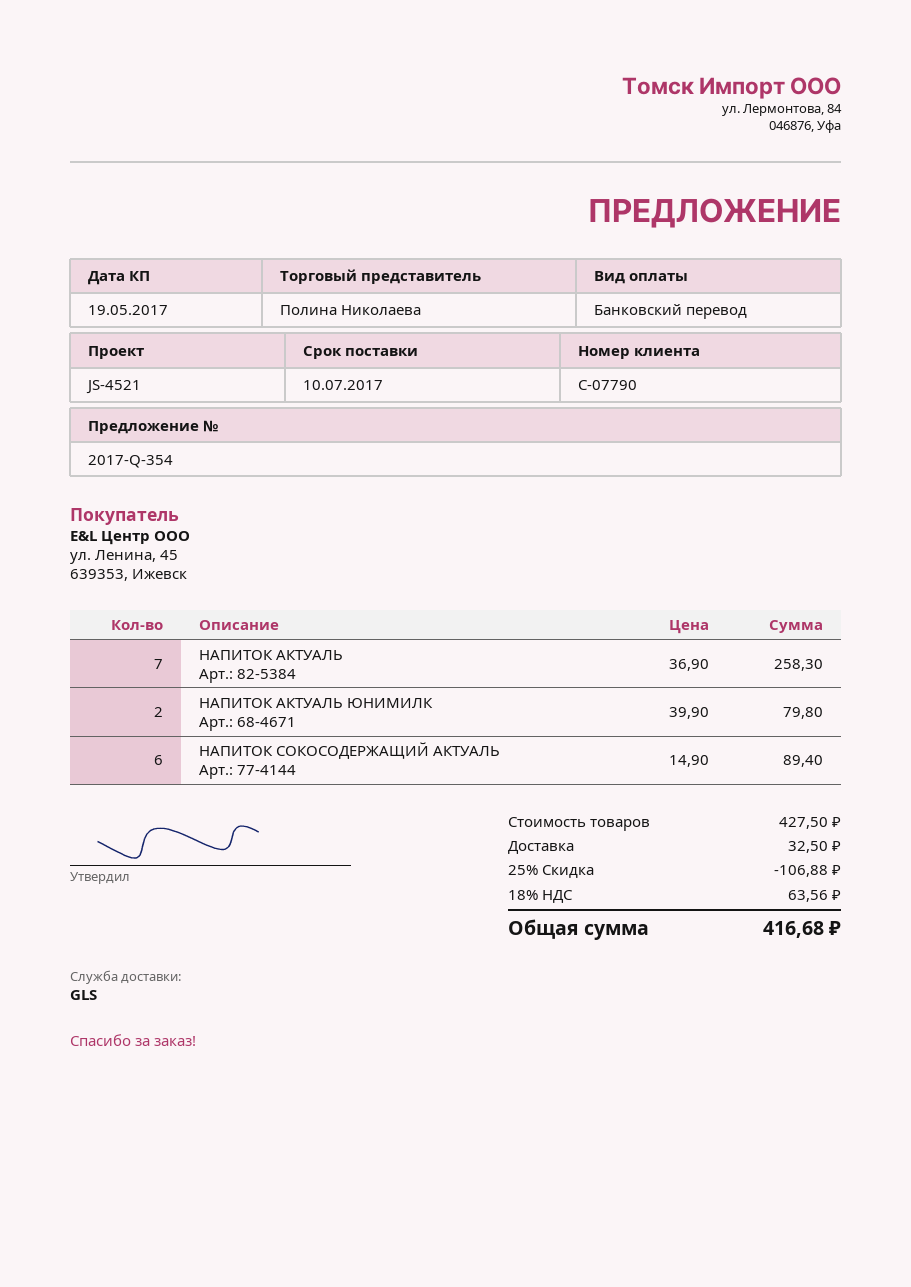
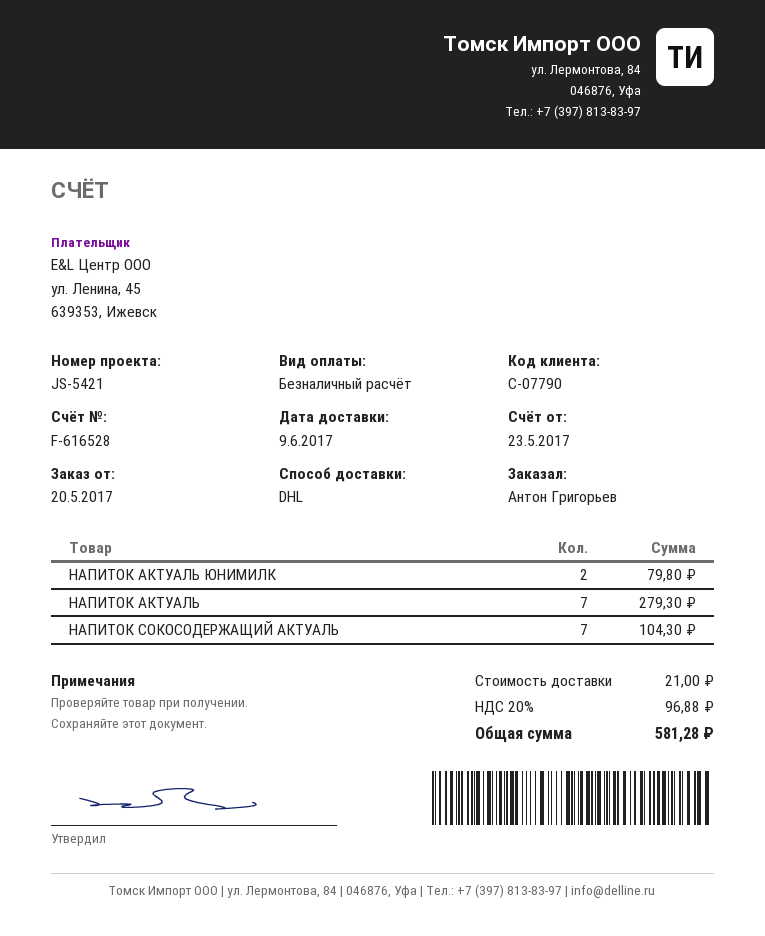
delivery date: 2017-07-10 -> 2017-06-09
reference: JS-4521 -> JS-5421
shipping method: GLS -> DHL
НАПИТОК АКТУАЛЬ: 7 for 258.30 -> 7 for 279.30
НАПИТОК СОКОСОДЕРЖАЩИЙ АКТУАЛЬ: 6 for 89.40 -> 7 for 104.30
discount: 25% = 106.88 -> none
shipping: 32.50 -> 21.00
tax: 18% = 63.56 -> 20% = 96.88
total: 416.68 -> 581.28

